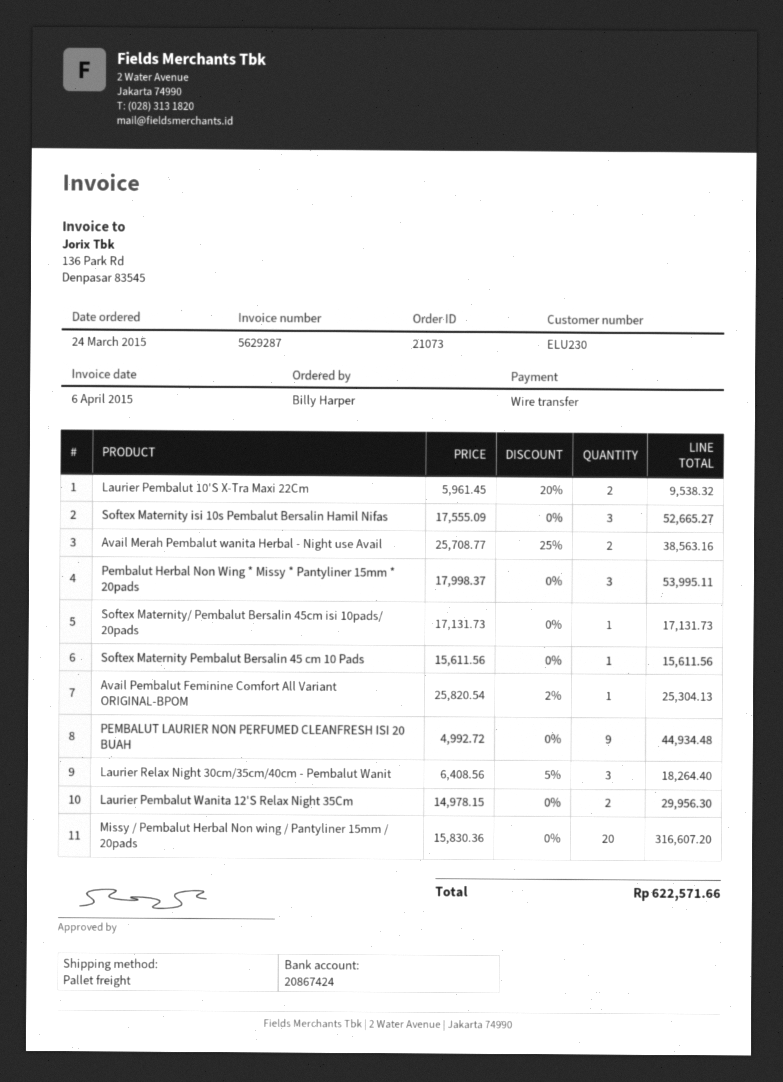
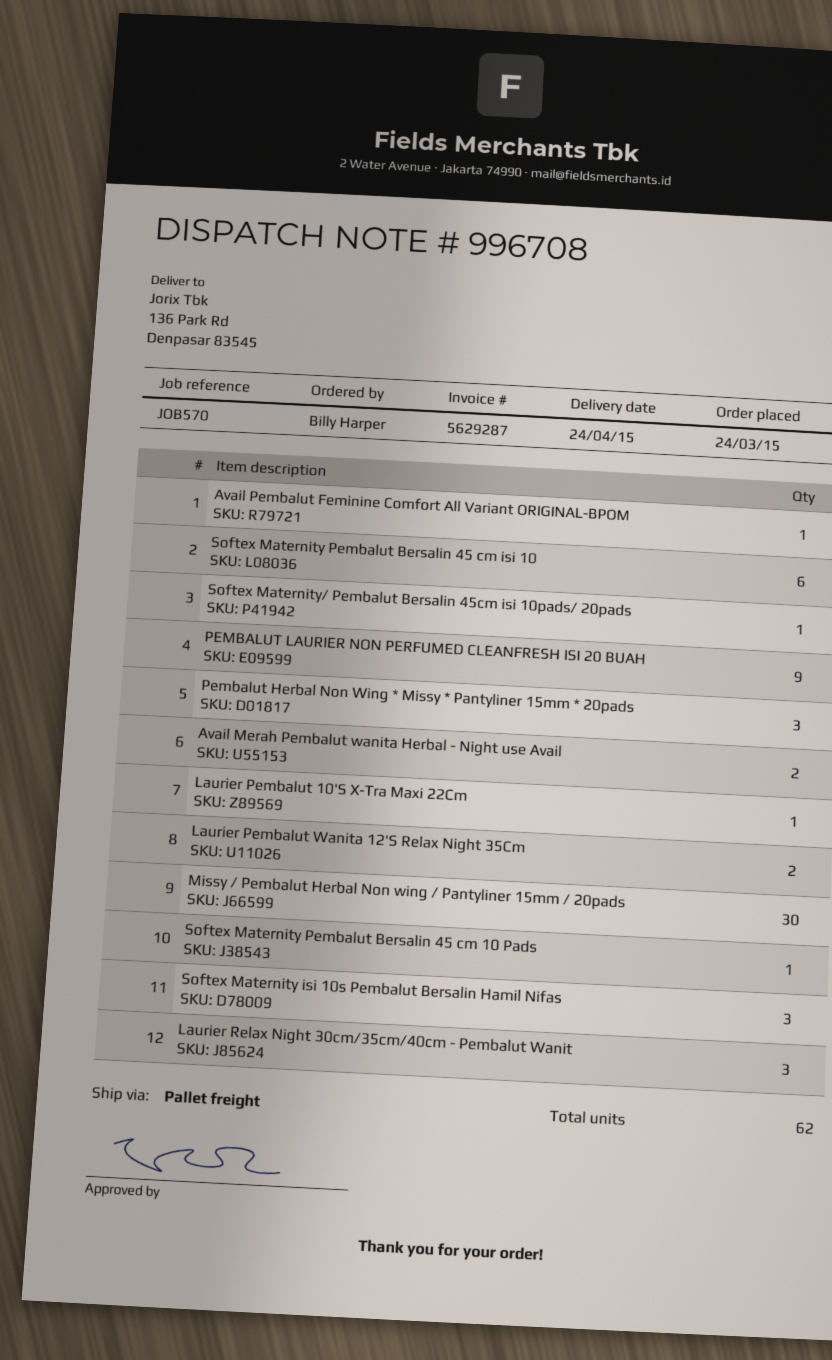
Laurier Pembalut 10'S X-Tra Maxi 22Cm: 2 -> 1
Missy / Pembalut Herbal Non wing / Pantyliner 15mm / 20pads: 20 -> 30
Softex Maternity Pembalut Bersalin 45 cm isi 10: none -> 6

